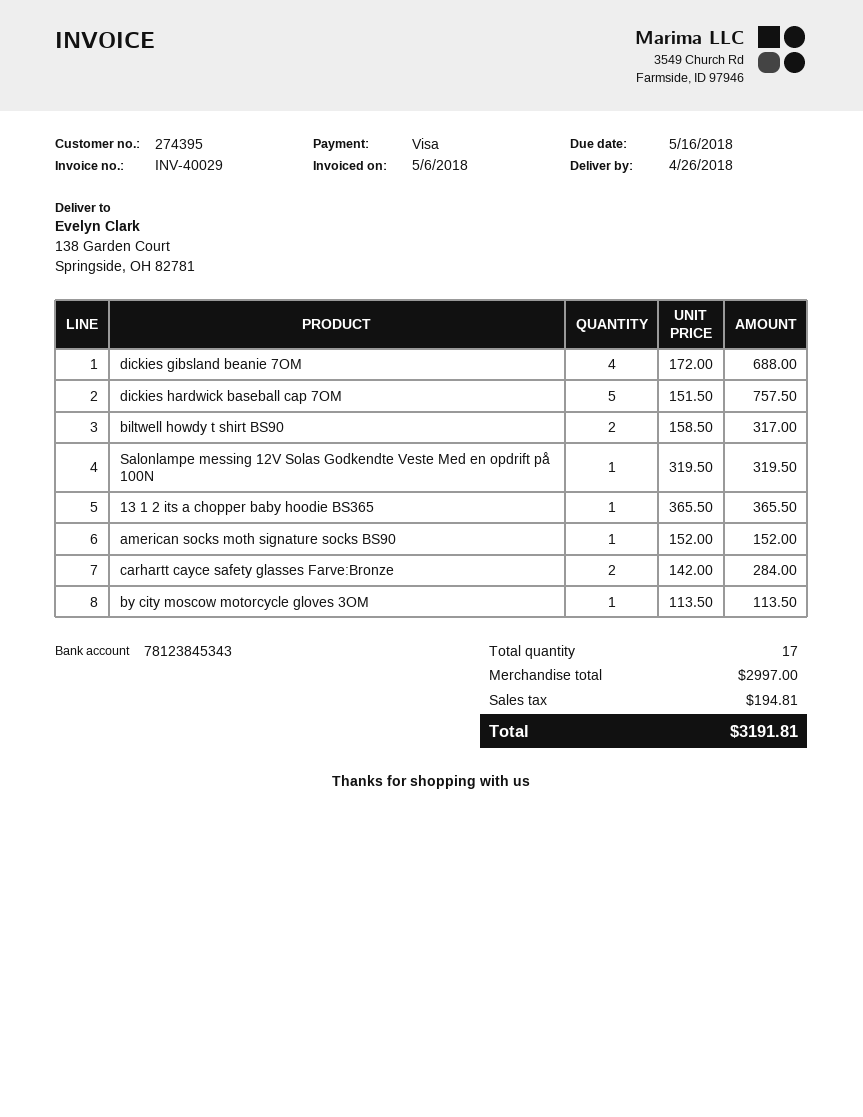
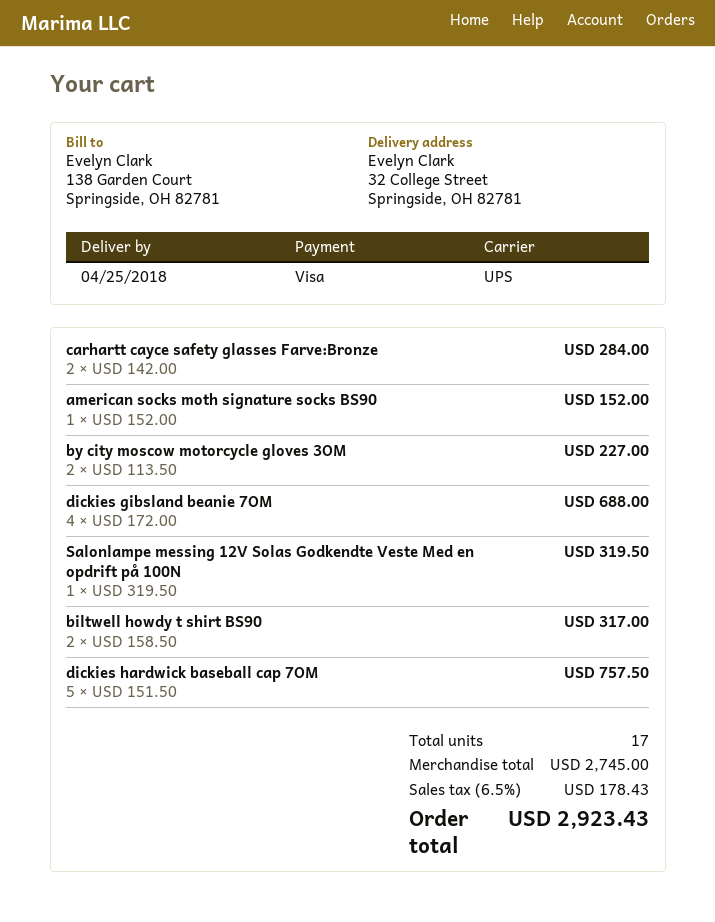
delivery date: 2018-04-26 -> 2018-04-25
ship to: 138 Garden Court, Springside, OH 82781 -> 32 College Street, Springside, OH 82781
13 1 2 its a chopper baby hoodie BS365: 1 x 365.50 = 365.50 -> none
by city moscow motorcycle gloves 3OM: 1 x 113.50 = 113.50 -> 2 x 113.50 = 227.00
subtotal: 2997.00 -> 2745.00
tax: 194.81 -> 178.43
total: 3191.81 -> 2923.43

